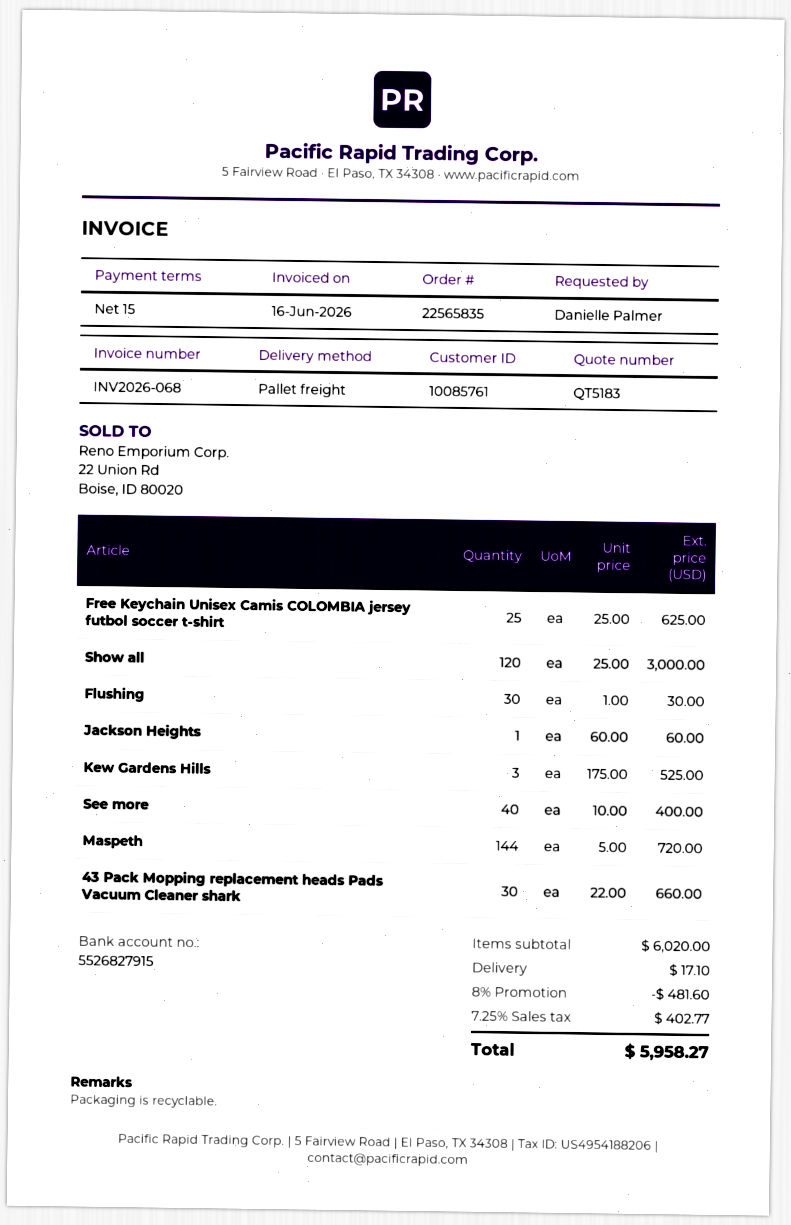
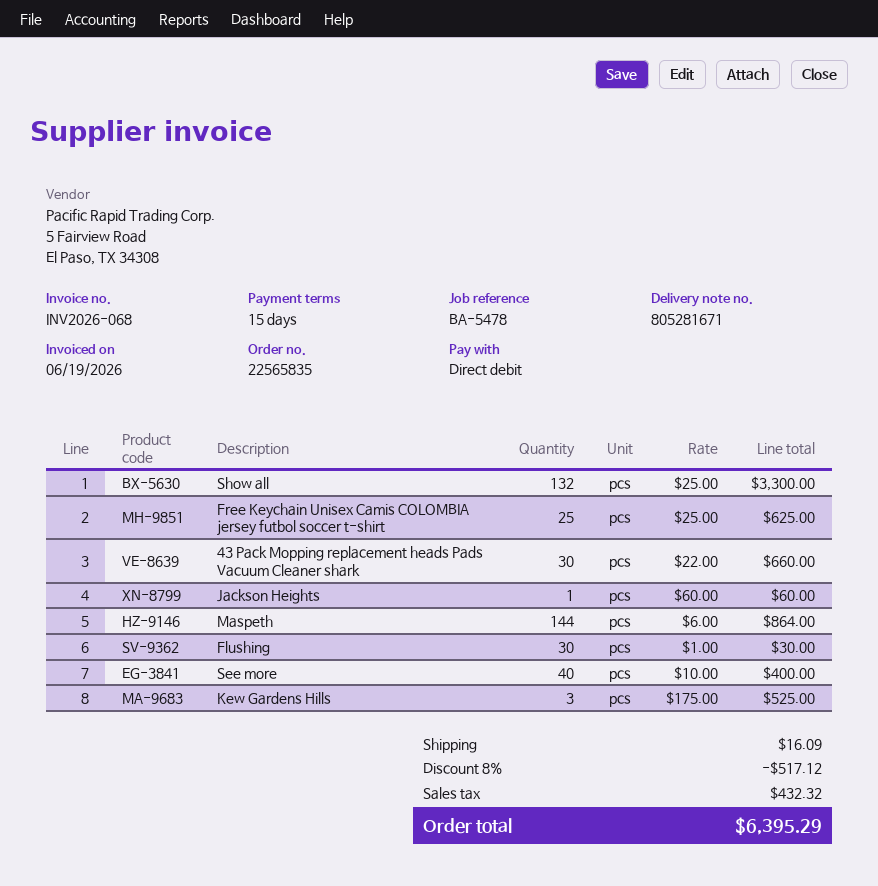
invoice date: 2026-06-16 -> 2026-06-19
Show all: 120 x 25.00 = 3000.00 -> 132 x 25.00 = 3300.00
Maspeth: 144 x 5.00 = 720.00 -> 144 x 6.00 = 864.00
discount: 8% = 481.60 -> 8% = 517.12
shipping: 17.10 -> 16.09
tax: 402.77 -> 432.32
total: 5958.27 -> 6395.29

